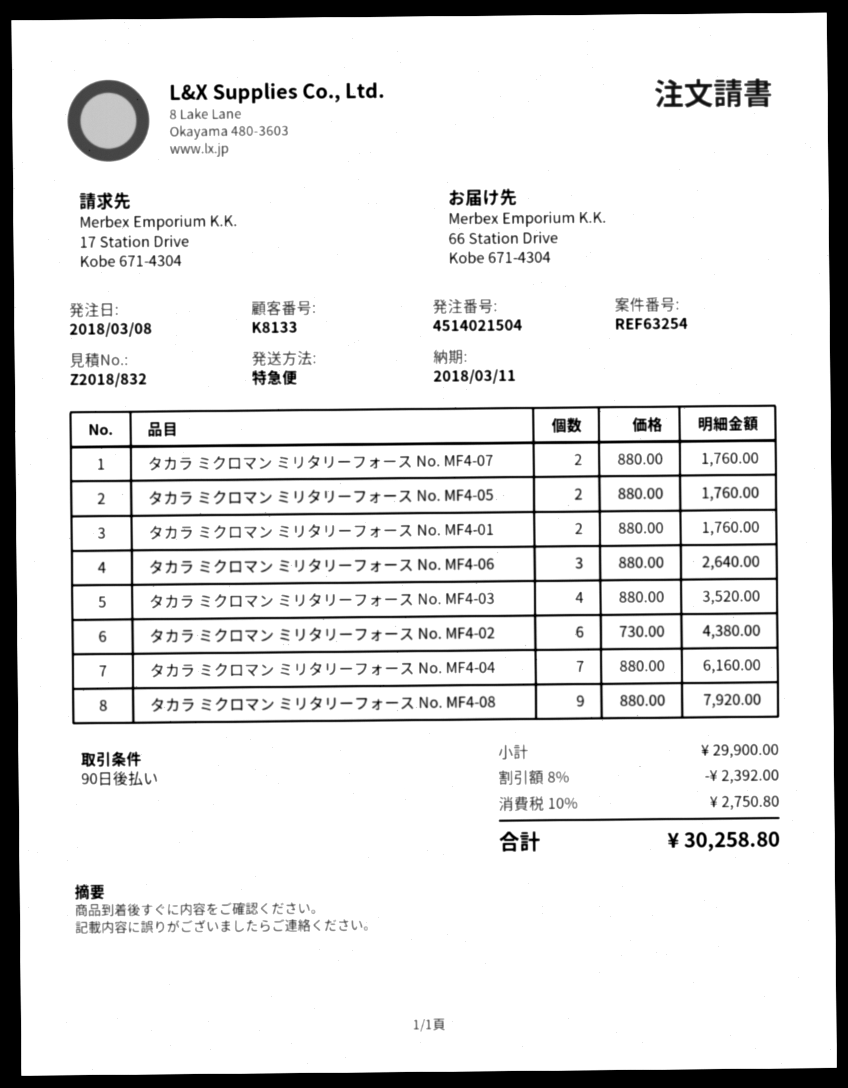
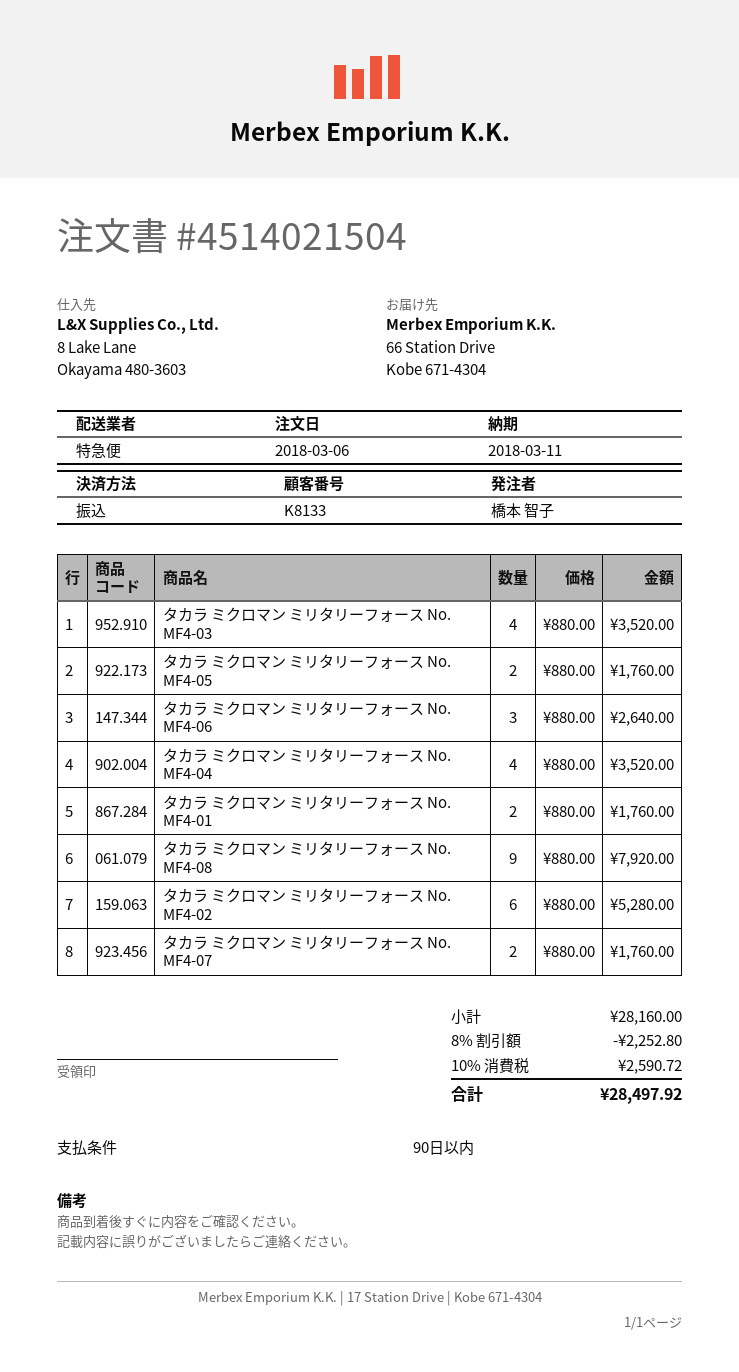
order date: 2018-03-08 -> 2018-03-06
タカラ ミクロマン ミリタリーフォース No. MF4-02: 6 x 730.00 = 4380.00 -> 6 x 880.00 = 5280.00
タカラ ミクロマン ミリタリーフォース No. MF4-04: 7 x 880.00 = 6160.00 -> 4 x 880.00 = 3520.00
subtotal: 29900.00 -> 28160.00
discount: 8% = 2392.00 -> 8% = 2252.80
tax: 10% = 2750.80 -> 10% = 2590.72
total: 30258.80 -> 28497.92

